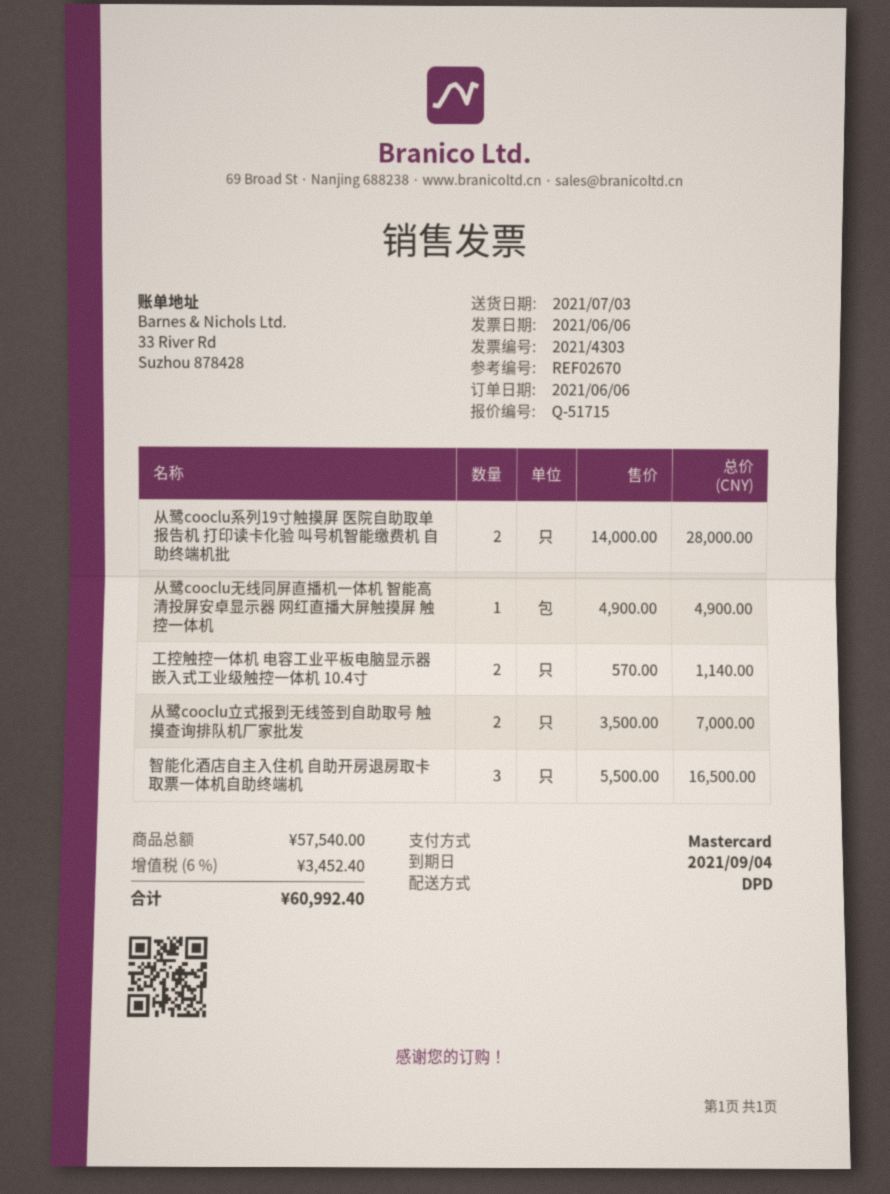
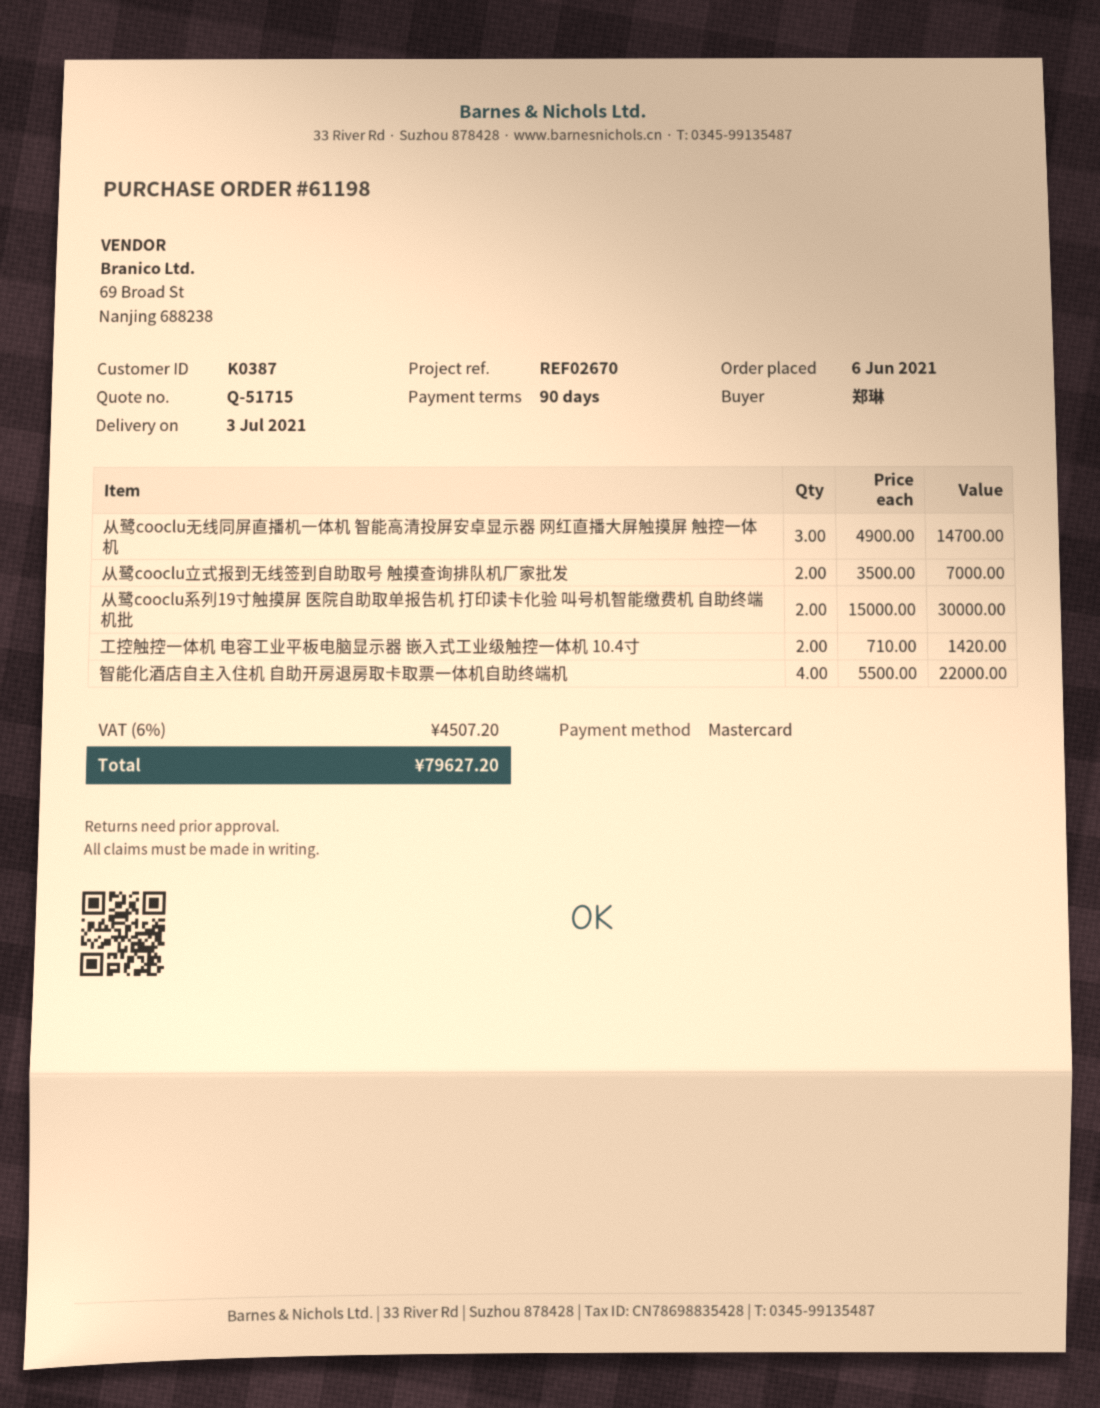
从鹭cooclu系列19寸触摸屏 医院自助取单报告机 打印读卡化验 叫号机智能缴费机 自助终端机批: 2 x 14000.00 = 28000.00 -> 2 x 15000.00 = 30000.00
从鹭cooclu无线同屏直播机一体机 智能高清投屏安卓显示器 网红直播大屏触摸屏 触控一体机: 1 x 4900.00 = 4900.00 -> 3 x 4900.00 = 14700.00
工控触控一体机 电容工业平板电脑显示器 嵌入式工业级触控一体机 10.4寸: 2 x 570.00 = 1140.00 -> 2 x 710.00 = 1420.00
智能化酒店自主入住机 自助开房退房取卡取票一体机自助终端机: 3 x 5500.00 = 16500.00 -> 4 x 5500.00 = 22000.00
tax: 6% = 3452.40 -> 6% = 4507.20
total: 60992.40 -> 79627.20

